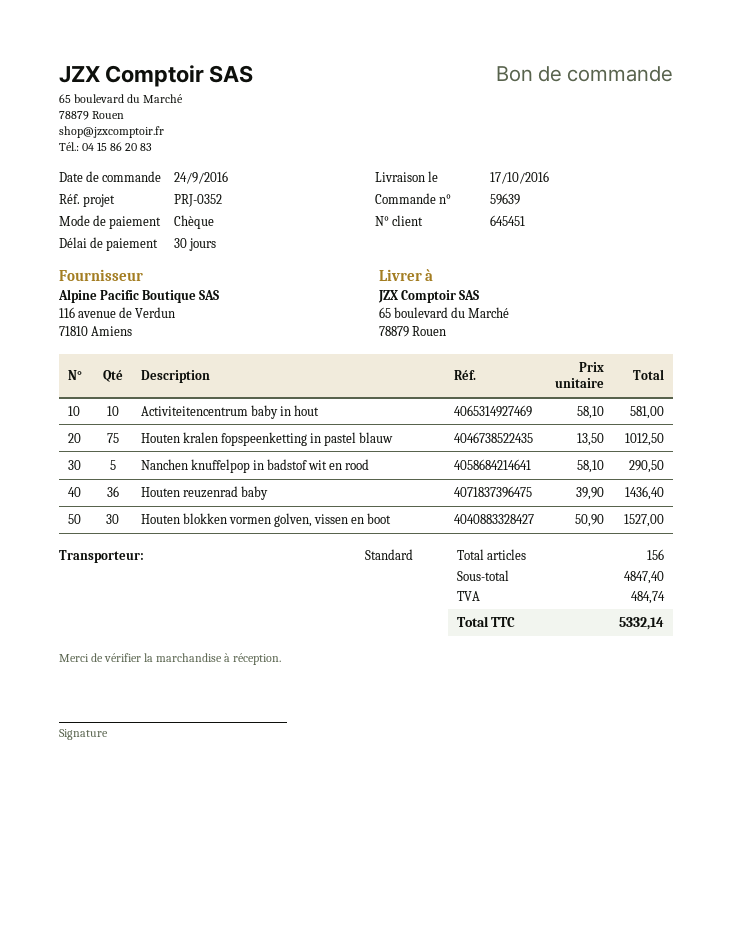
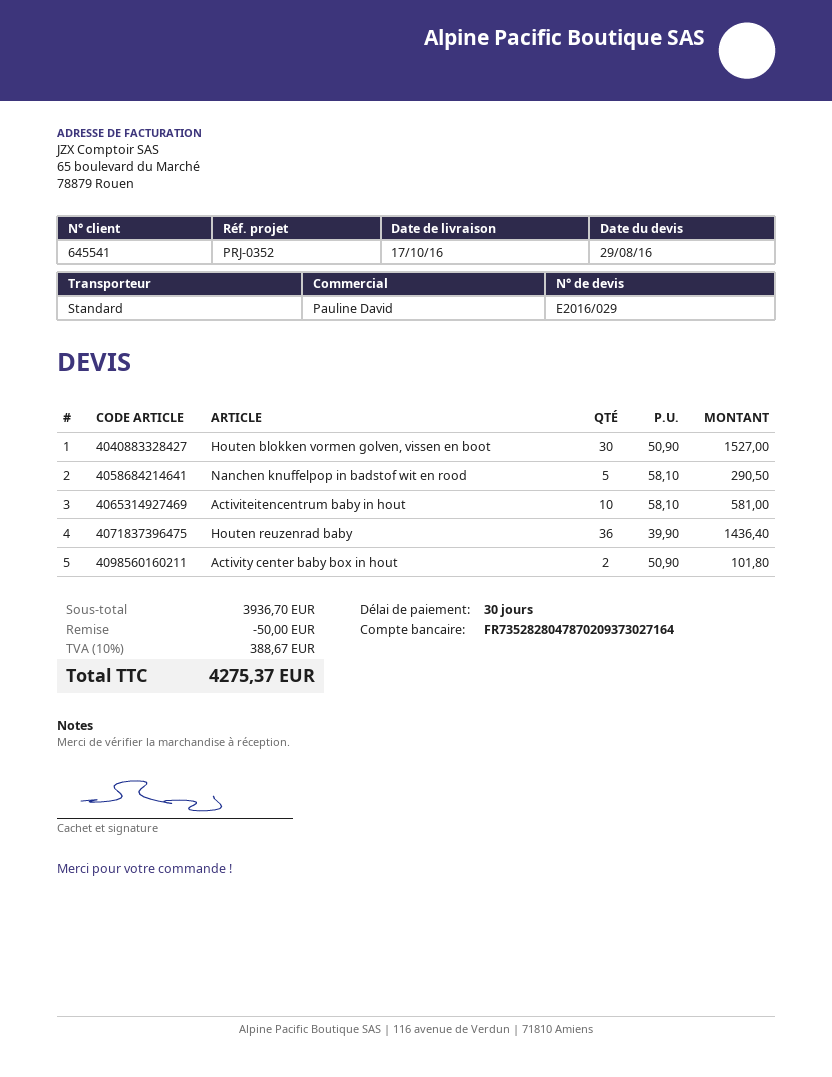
customer number: 645451 -> 645541
Houten kralen fopspeenketting in pastel blauw: 75 x 13.50 = 1012.50 -> none
Activity center baby box in hout: none -> 2 x 50.90 = 101.80
subtotal: 4847.40 -> 3936.70
discount: none -> 50.00
tax: 484.74 -> 388.67
total: 5332.14 -> 4275.37

